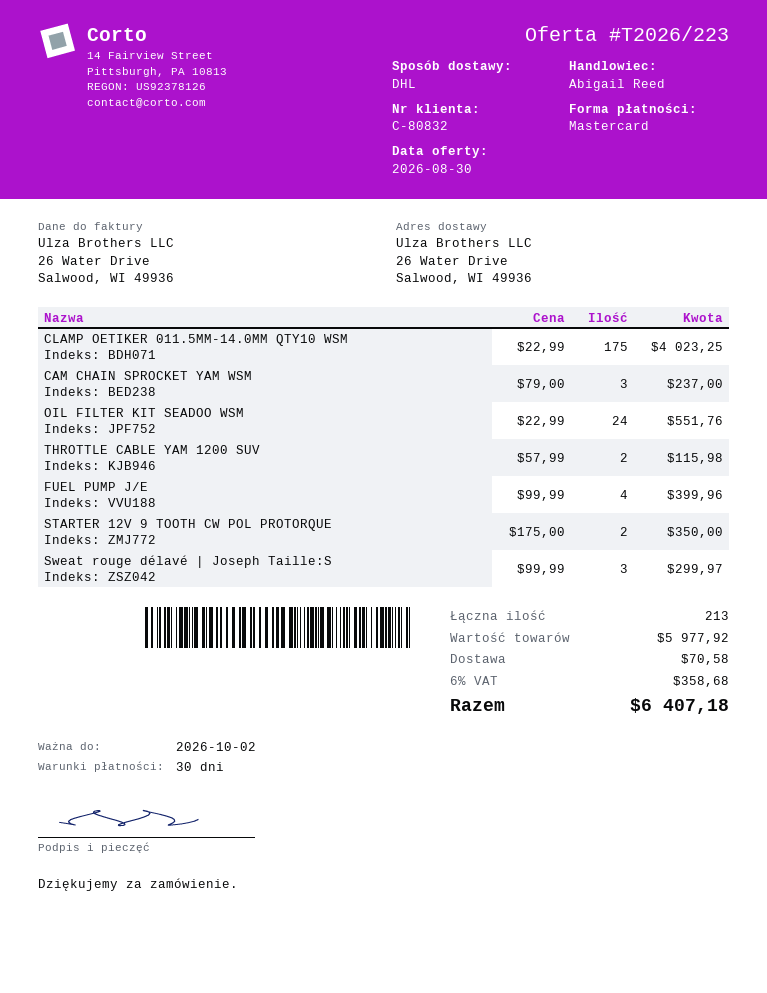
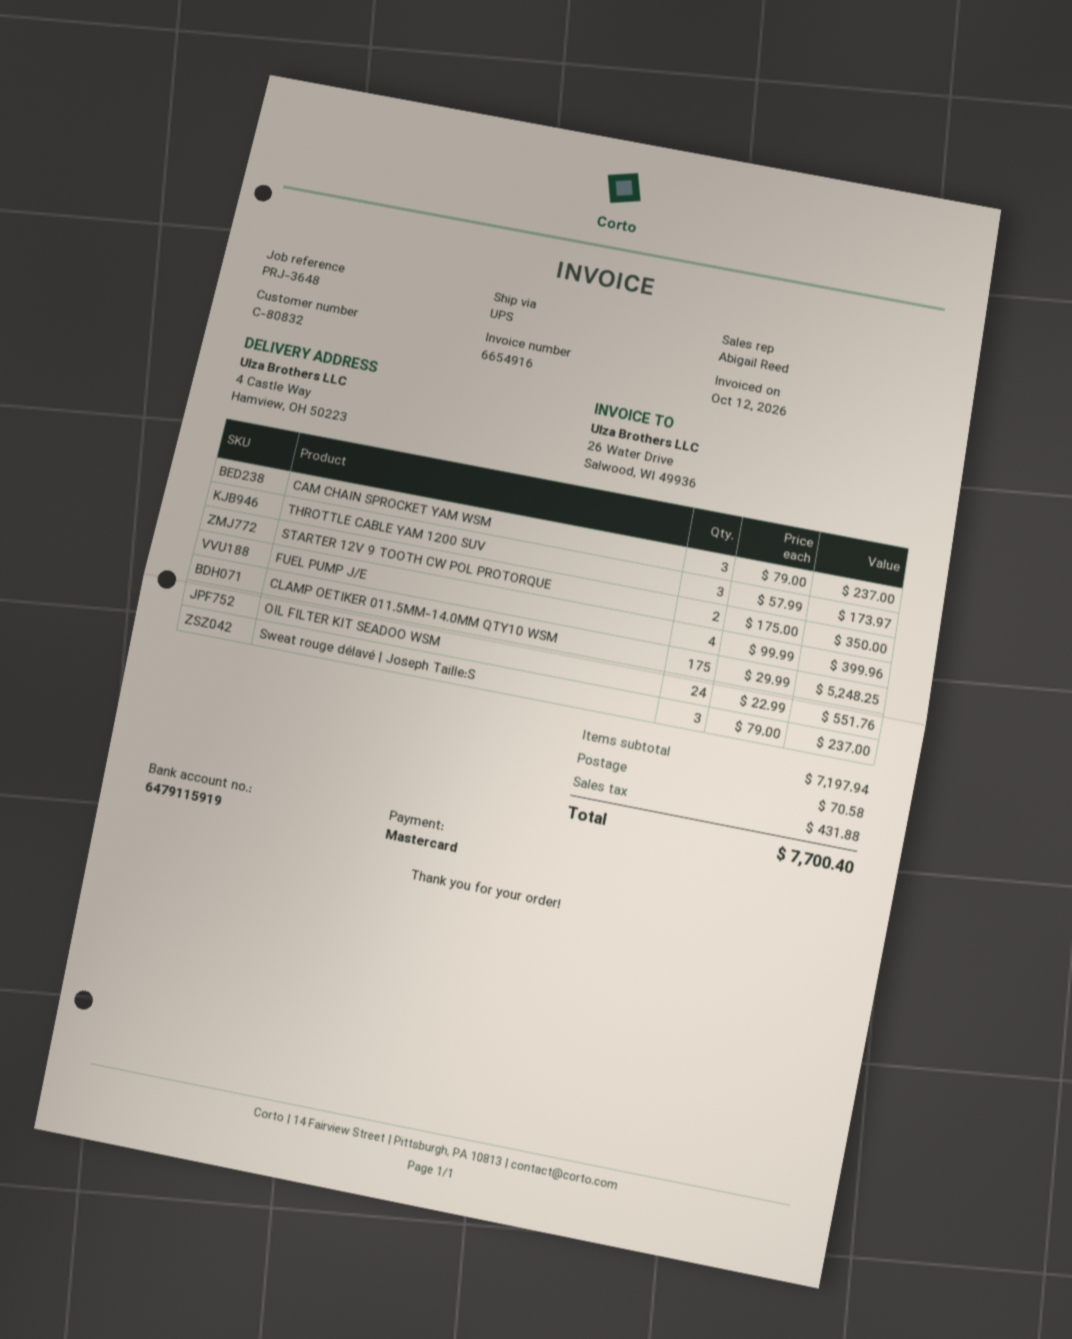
shipping method: DHL -> UPS
ship to: 26 Water Drive, Salwood, WI 49936 -> 4 Castle Way, Hamview, OH 50223
CLAMP OETIKER 011.5MM-14.0MM QTY10 WSM: 175 x 22.99 = 4023.25 -> 175 x 29.99 = 5248.25
THROTTLE CABLE YAM 1200 SUV: 2 x 57.99 = 115.98 -> 3 x 57.99 = 173.97
Sweat rouge délavé | Joseph Taille:S: 3 x 99.99 = 299.97 -> 3 x 79.00 = 237.00
subtotal: 5977.92 -> 7197.94
tax: 358.68 -> 431.88
total: 6407.18 -> 7700.40

